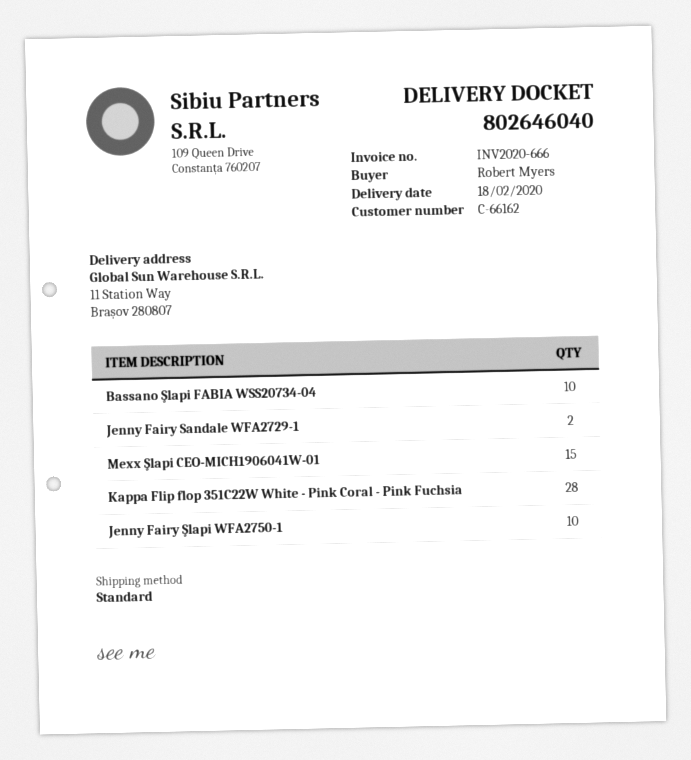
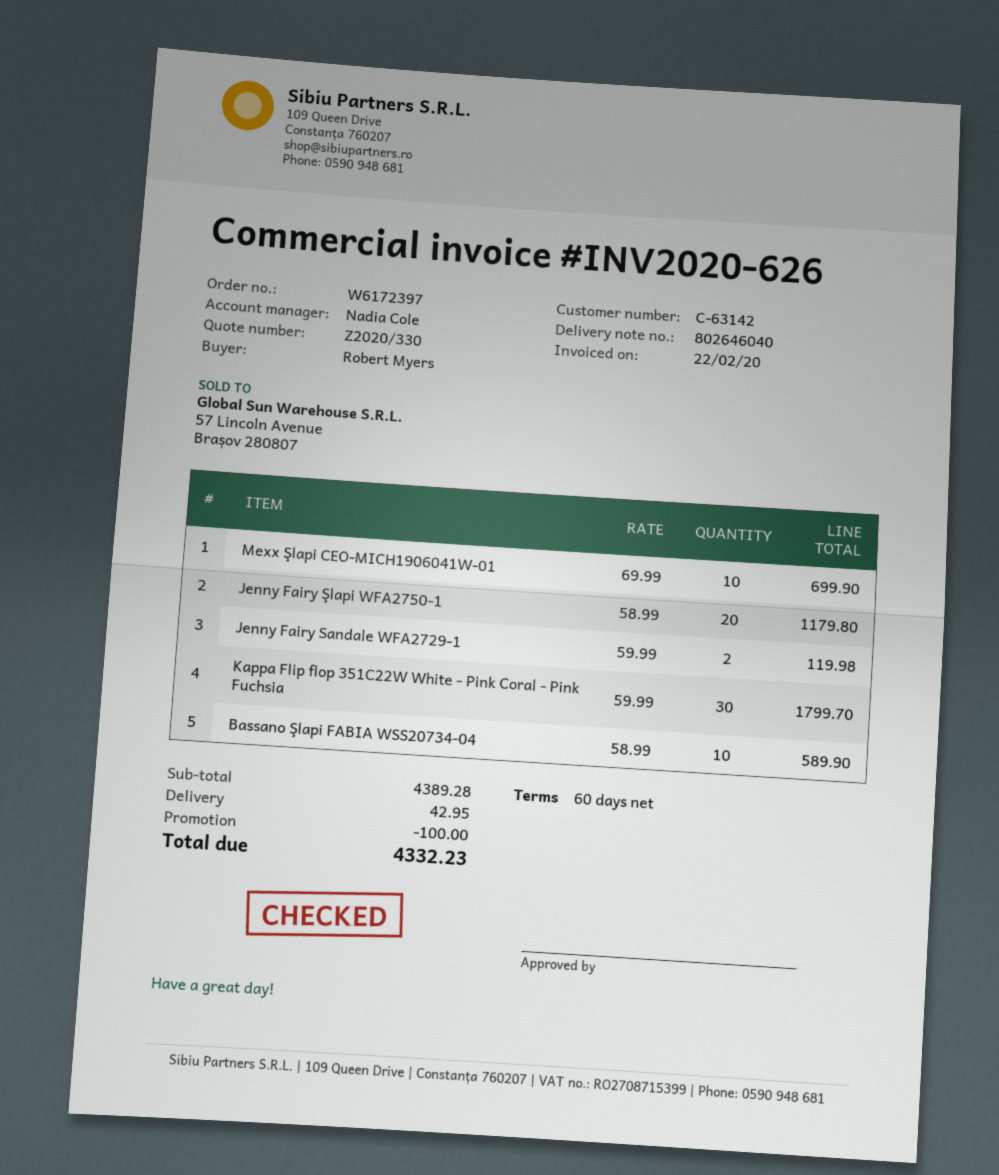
invoice number: INV2020-666 -> INV2020-626
customer number: C-66162 -> C-63142
Mexx Şlapi CEO-MICH1906041W-01: 15 -> 10
Kappa Flip flop 351C22W White - Pink Coral - Pink Fuchsia: 28 -> 30
Jenny Fairy Şlapi WFA2750-1: 10 -> 20

